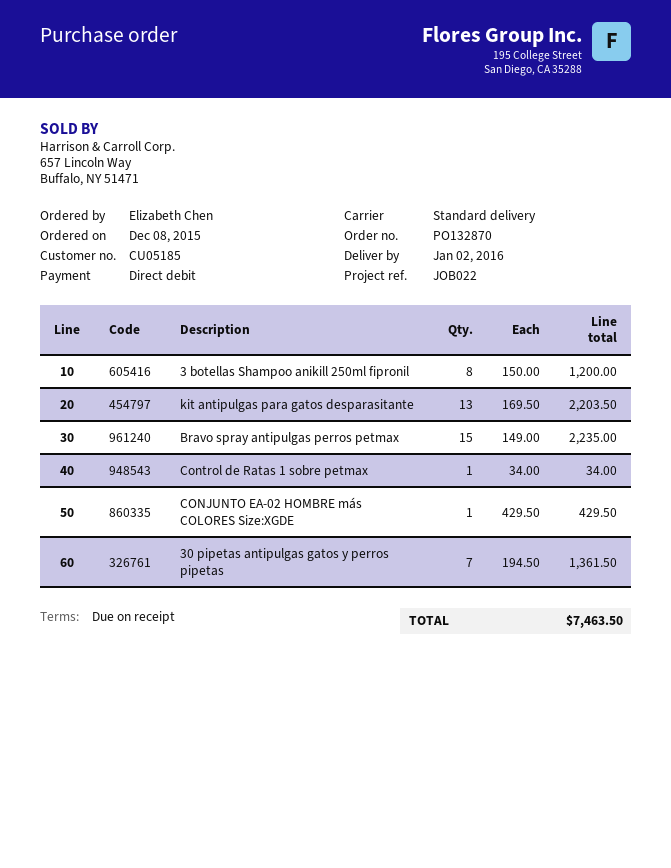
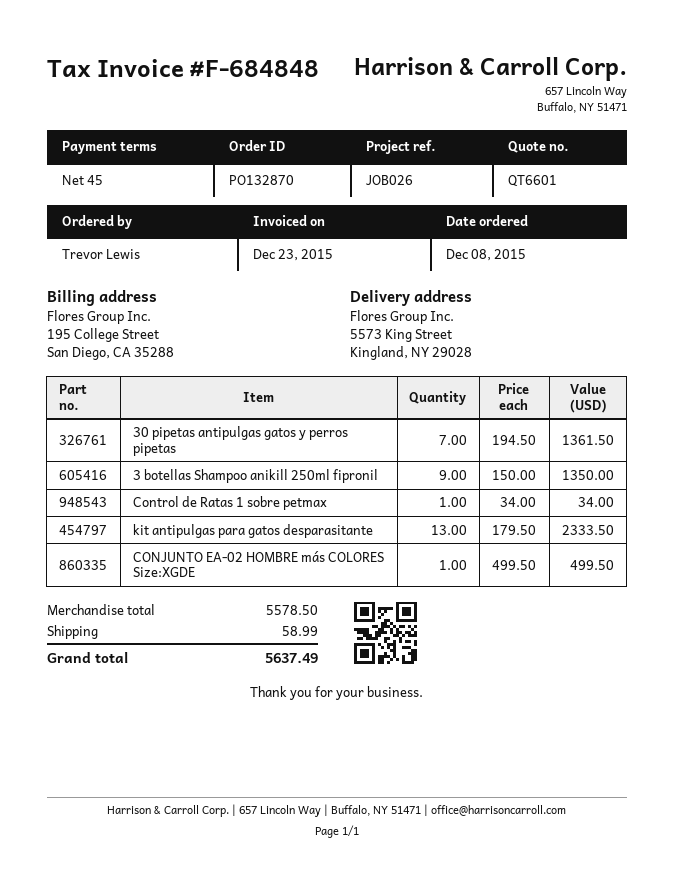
payment terms: on receipt -> 45 days
reference: JOB022 -> JOB026
ordered by: Elizabeth Chen -> Trevor Lewis
3 botellas Shampoo anikill 250ml fipronil: 8 x 150.00 = 1200.00 -> 9 x 150.00 = 1350.00
kit antipulgas para gatos desparasitante: 13 x 169.50 = 2203.50 -> 13 x 179.50 = 2333.50
Bravo spray antipulgas perros petmax: 15 x 149.00 = 2235.00 -> none
CONJUNTO EA-02 HOMBRE más COLORES Size:XGDE: 1 x 429.50 = 429.50 -> 1 x 499.50 = 499.50
shipping: none -> 58.99
total: 7463.50 -> 5637.49

